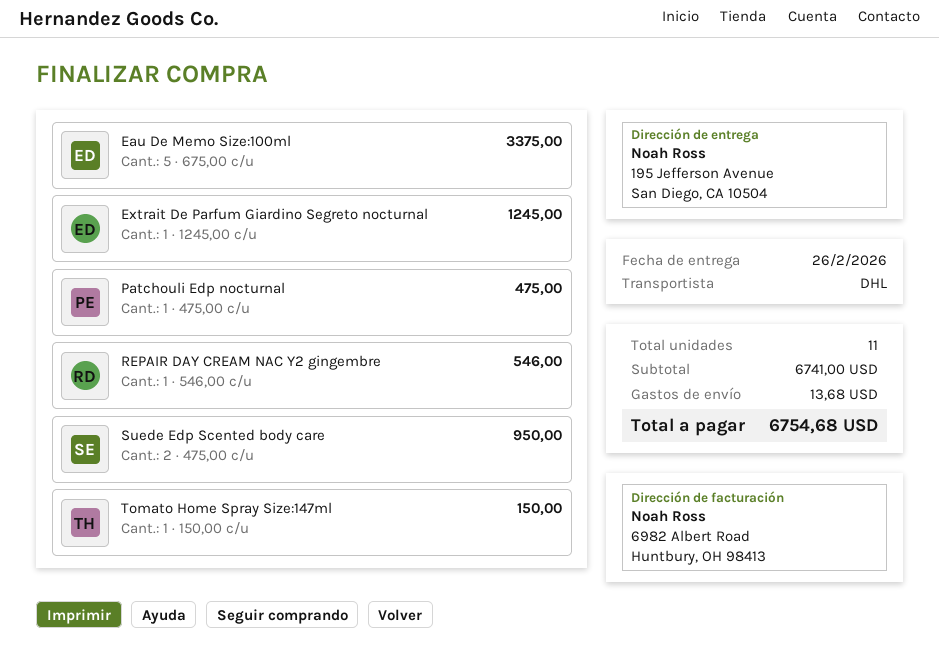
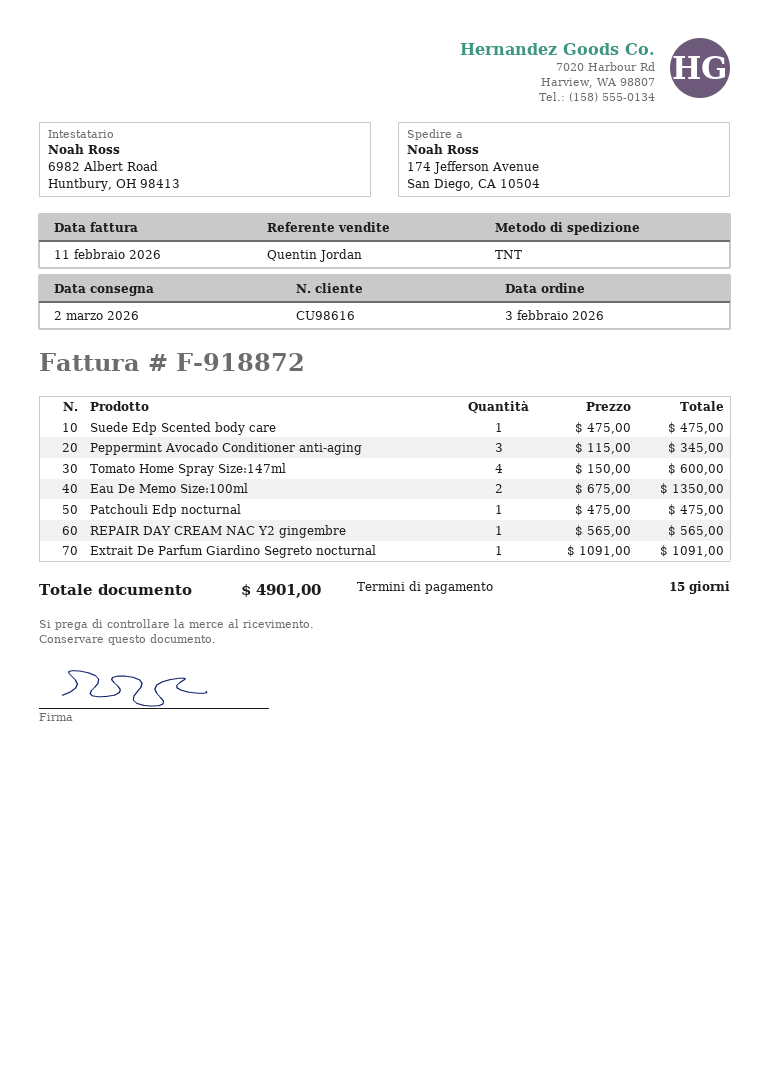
delivery date: 2026-02-26 -> 2026-03-02
shipping method: DHL -> TNT
ship to: 195 Jefferson Avenue, San Diego, CA 10504 -> 174 Jefferson Avenue, San Diego, CA 10504
Eau De Memo Size:100ml: 5 x 675.00 = 3375.00 -> 2 x 675.00 = 1350.00
Extrait De Parfum Giardino Segreto nocturnal: 1 x 1245.00 = 1245.00 -> 1 x 1091.00 = 1091.00
REPAIR DAY CREAM NAC Y2 gingembre: 1 x 546.00 = 546.00 -> 1 x 565.00 = 565.00
Suede Edp Scented body care: 2 x 475.00 = 950.00 -> 1 x 475.00 = 475.00
Tomato Home Spray Size:147ml: 1 x 150.00 = 150.00 -> 4 x 150.00 = 600.00
Peppermint Avocado Conditioner anti-aging: none -> 3 x 115.00 = 345.00
shipping: 13.68 -> none
total: 6754.68 -> 4901.00

